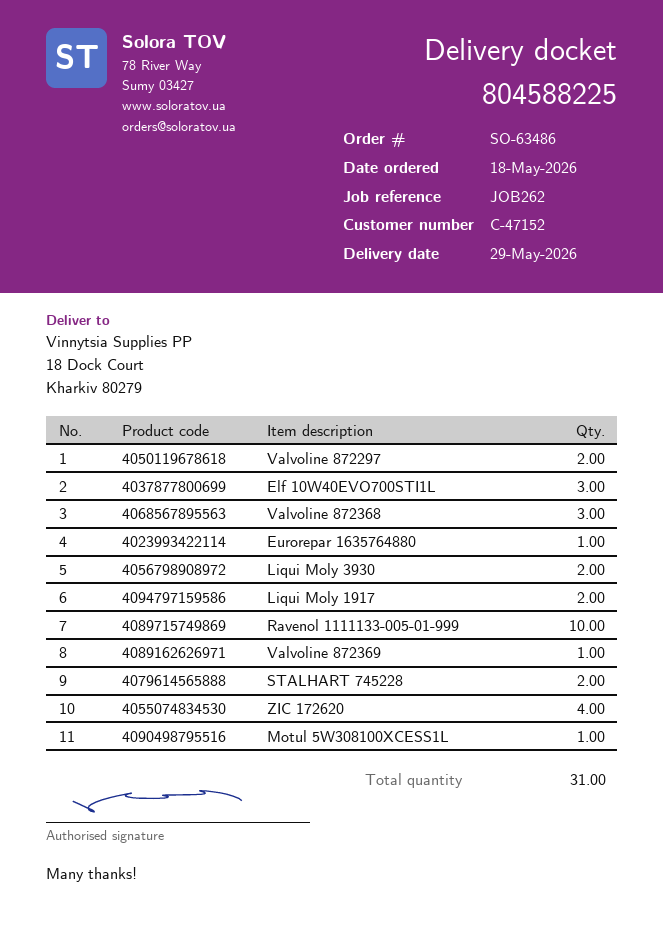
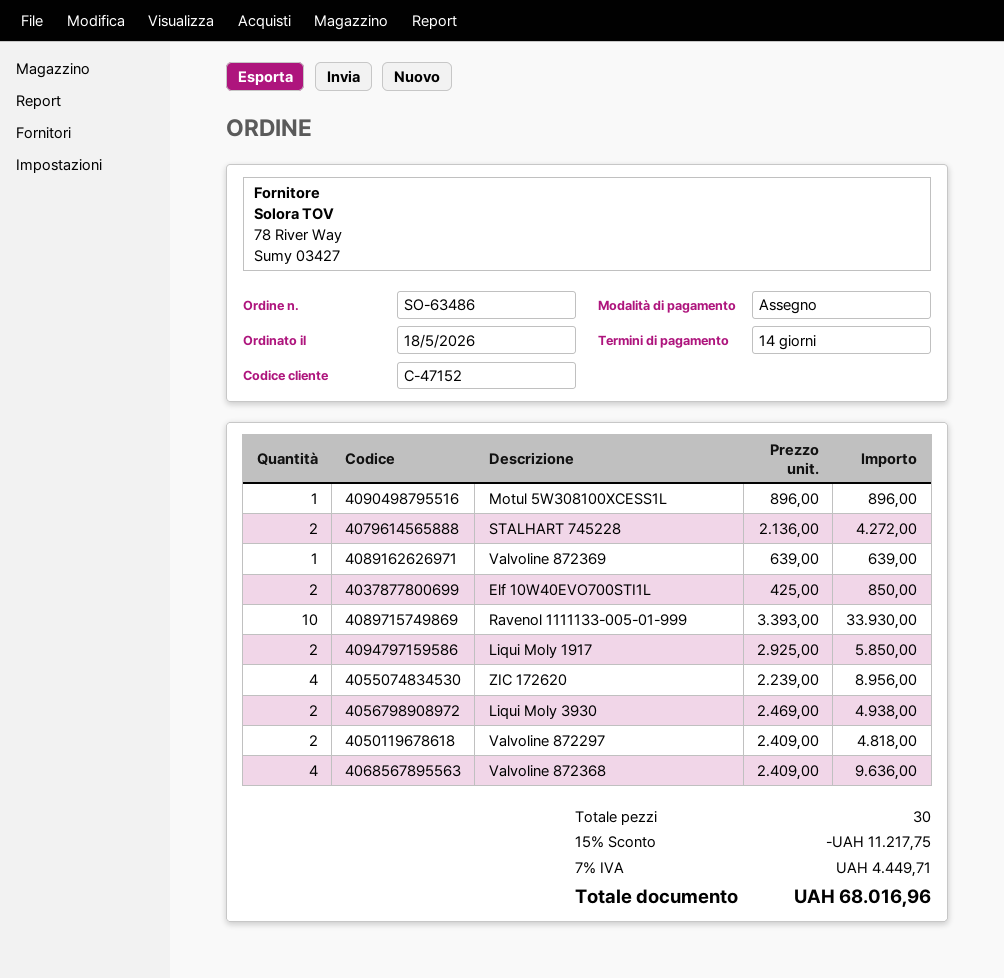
Elf 10W40EVO700STI1L: 3 -> 2
Valvoline 872368: 3 -> 4
Eurorepar 1635764880: 1 -> none
total quantity: 31 -> 30

